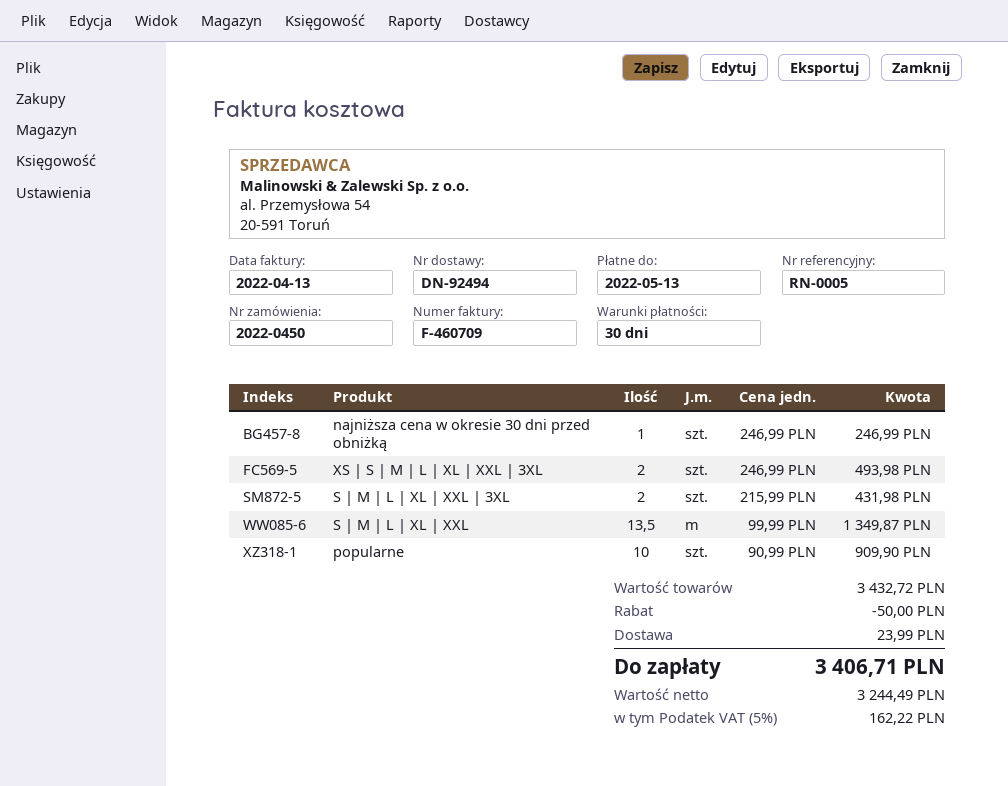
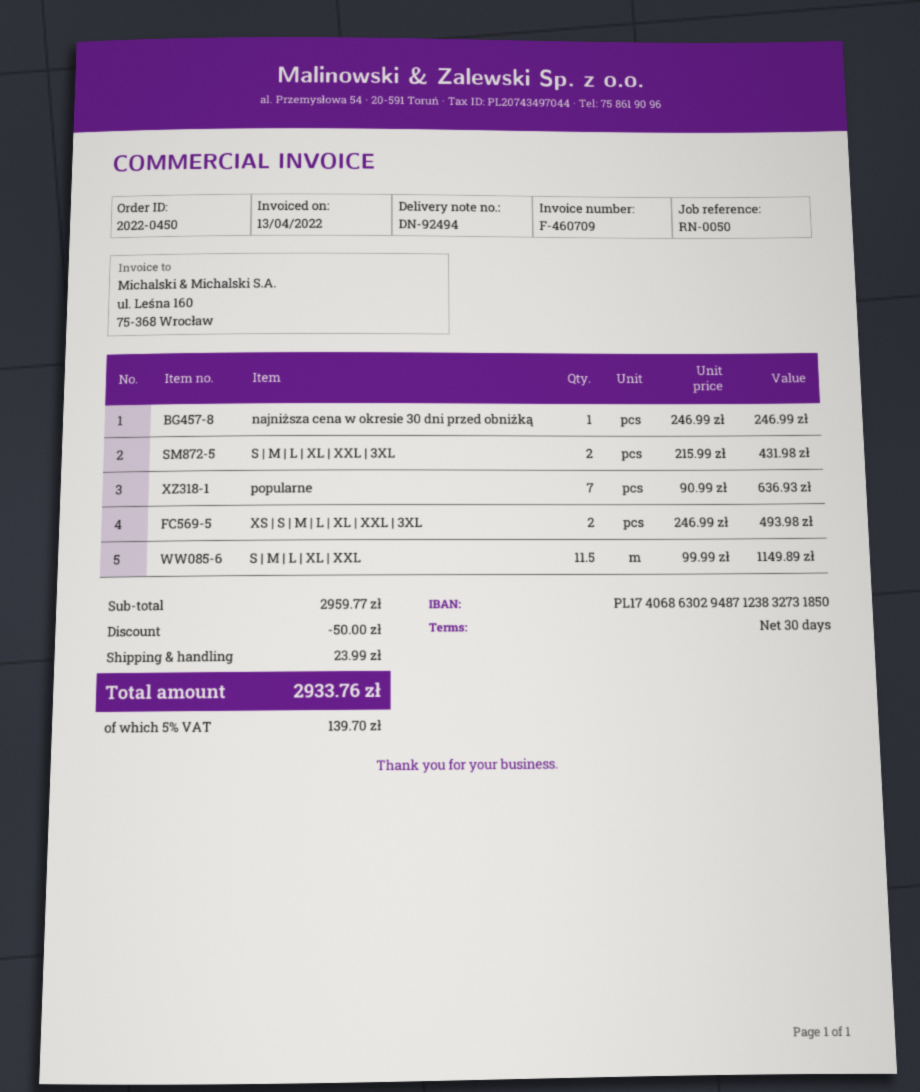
reference: RN-0005 -> RN-0050
S | M | L | XL | XXL: 13.5 x 99.99 = 1349.87 -> 11.5 x 99.99 = 1149.89
popularne: 10 x 90.99 = 909.90 -> 7 x 90.99 = 636.93
subtotal: 3432.72 -> 2959.77
tax: 5% = 162.22 -> 5% = 139.70
total: 3406.71 -> 2933.76

